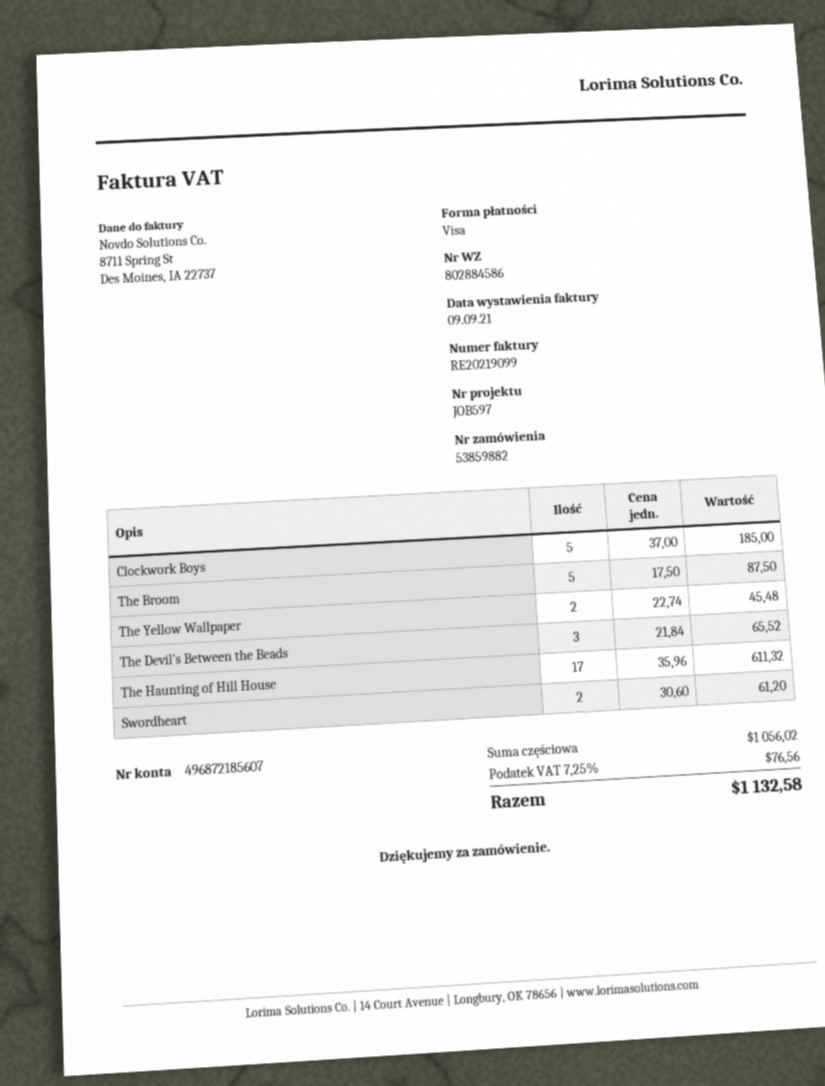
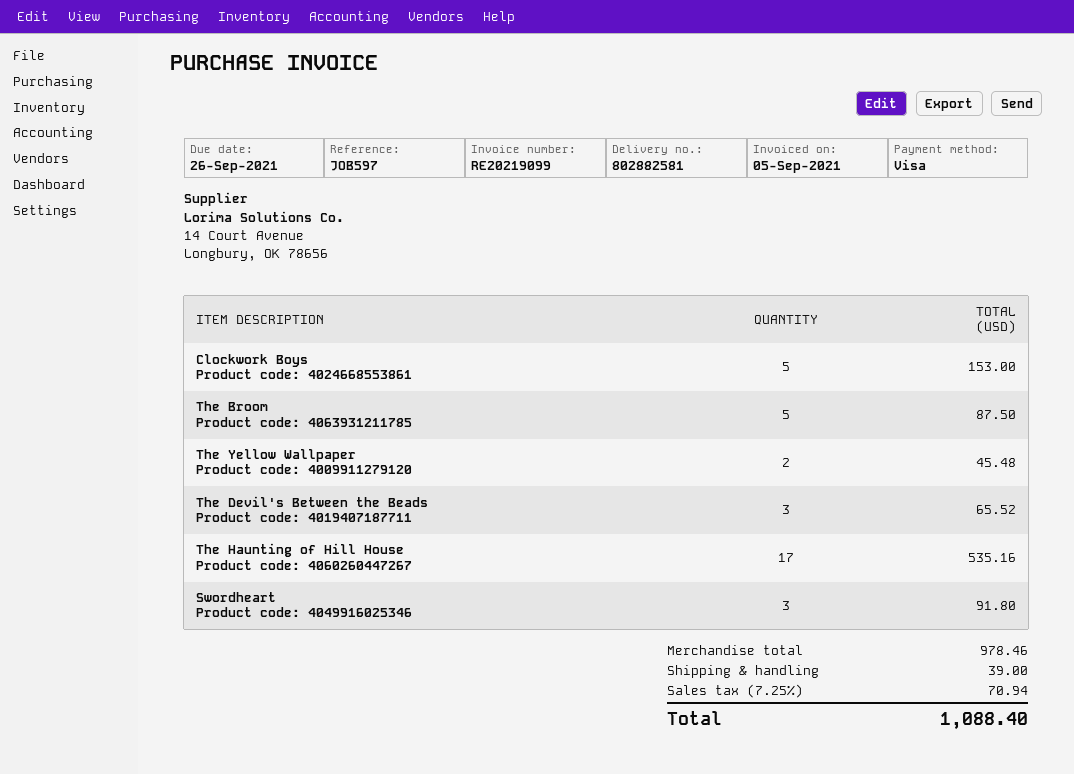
delivery note number: 802884586 -> 802882581
invoice date: 2021-09-09 -> 2021-09-05
Clockwork Boys: 5 for 185.00 -> 5 for 153.00
The Haunting of Hill House: 17 for 611.32 -> 17 for 535.16
Swordheart: 2 for 61.20 -> 3 for 91.80
subtotal: 1056.02 -> 978.46
shipping: none -> 39.00
tax: 7.25% = 76.56 -> 7.25% = 70.94
total: 1132.58 -> 1088.40

